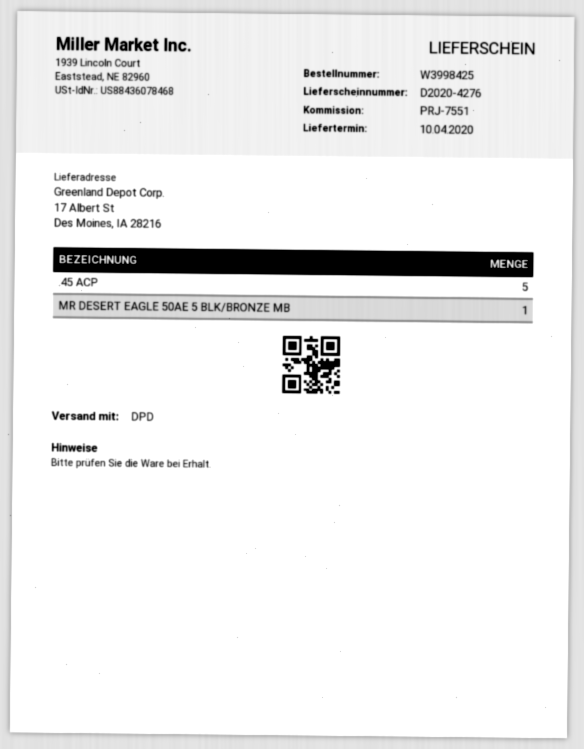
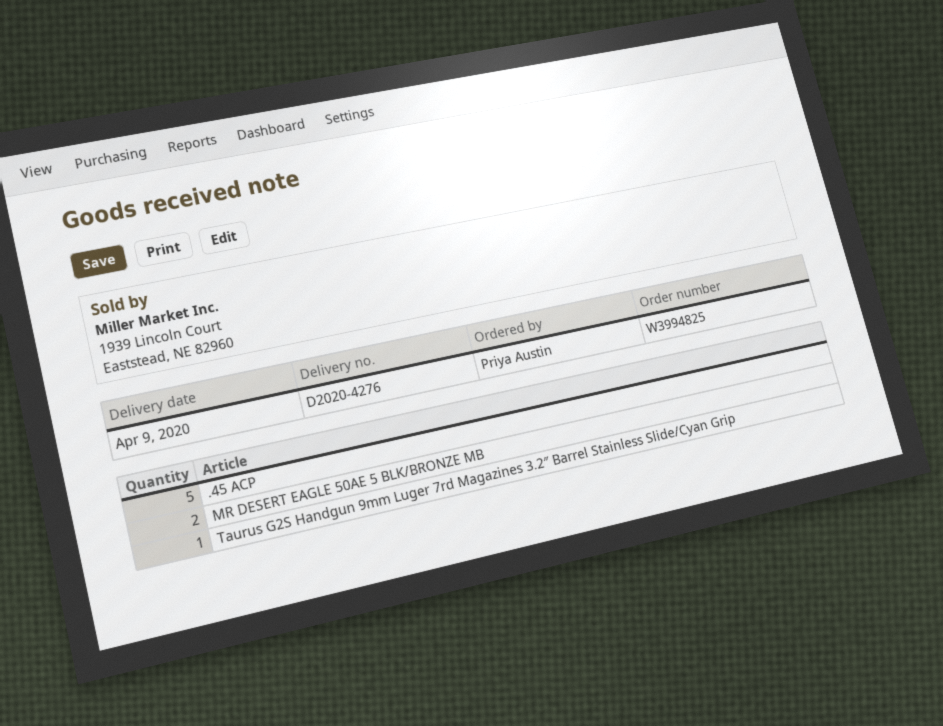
order number: W3998425 -> W3994825
delivery date: 2020-04-10 -> 2020-04-09
MR DESERT EAGLE 50AE 5 BLK/BRONZE MB: 1 -> 2
Taurus G2S Handgun 9mm Luger 7rd Magazines 3.2″ Barrel Stainless Slide/Cyan Grip: none -> 1

